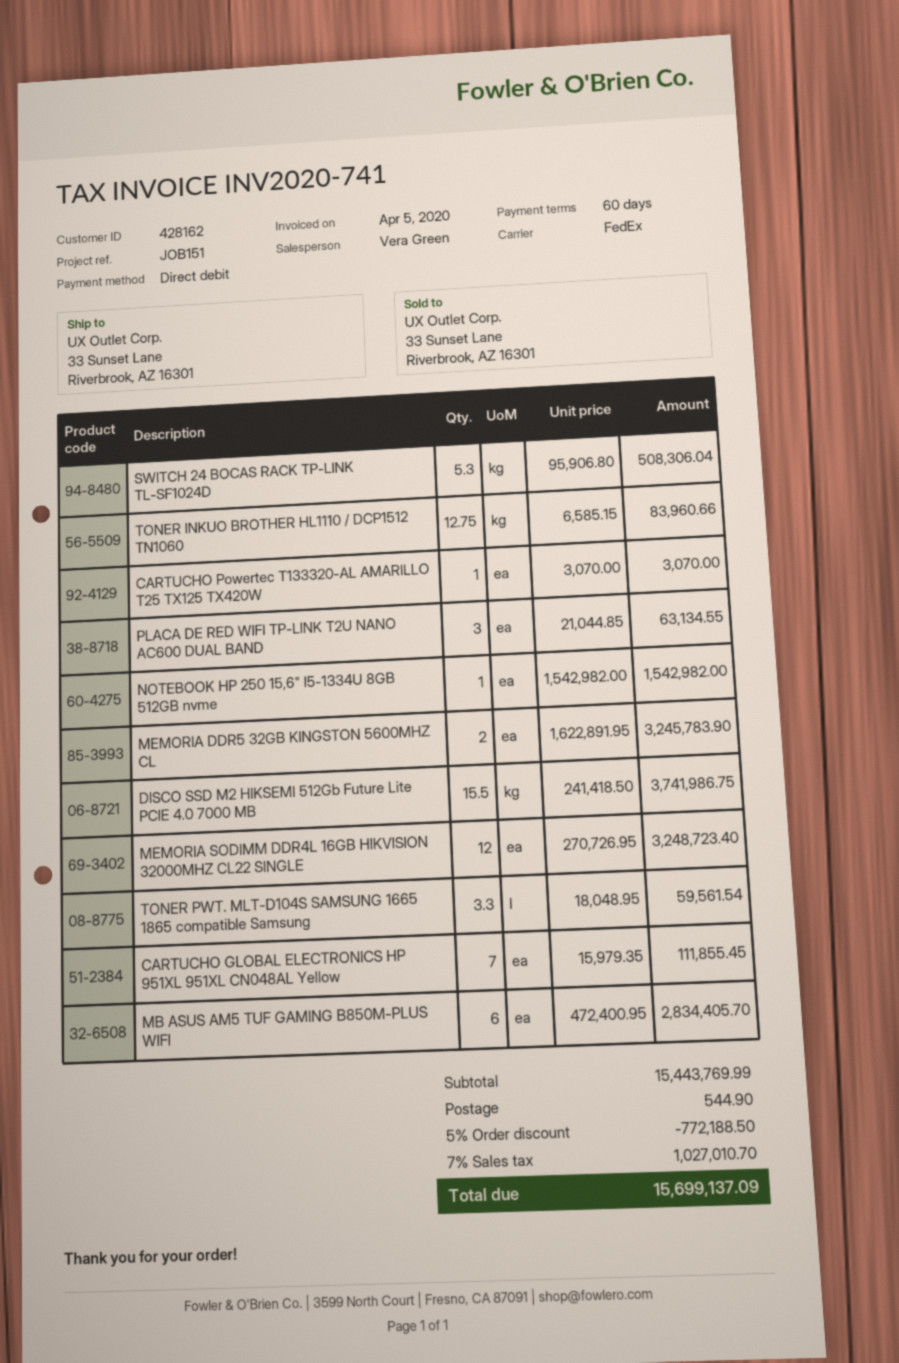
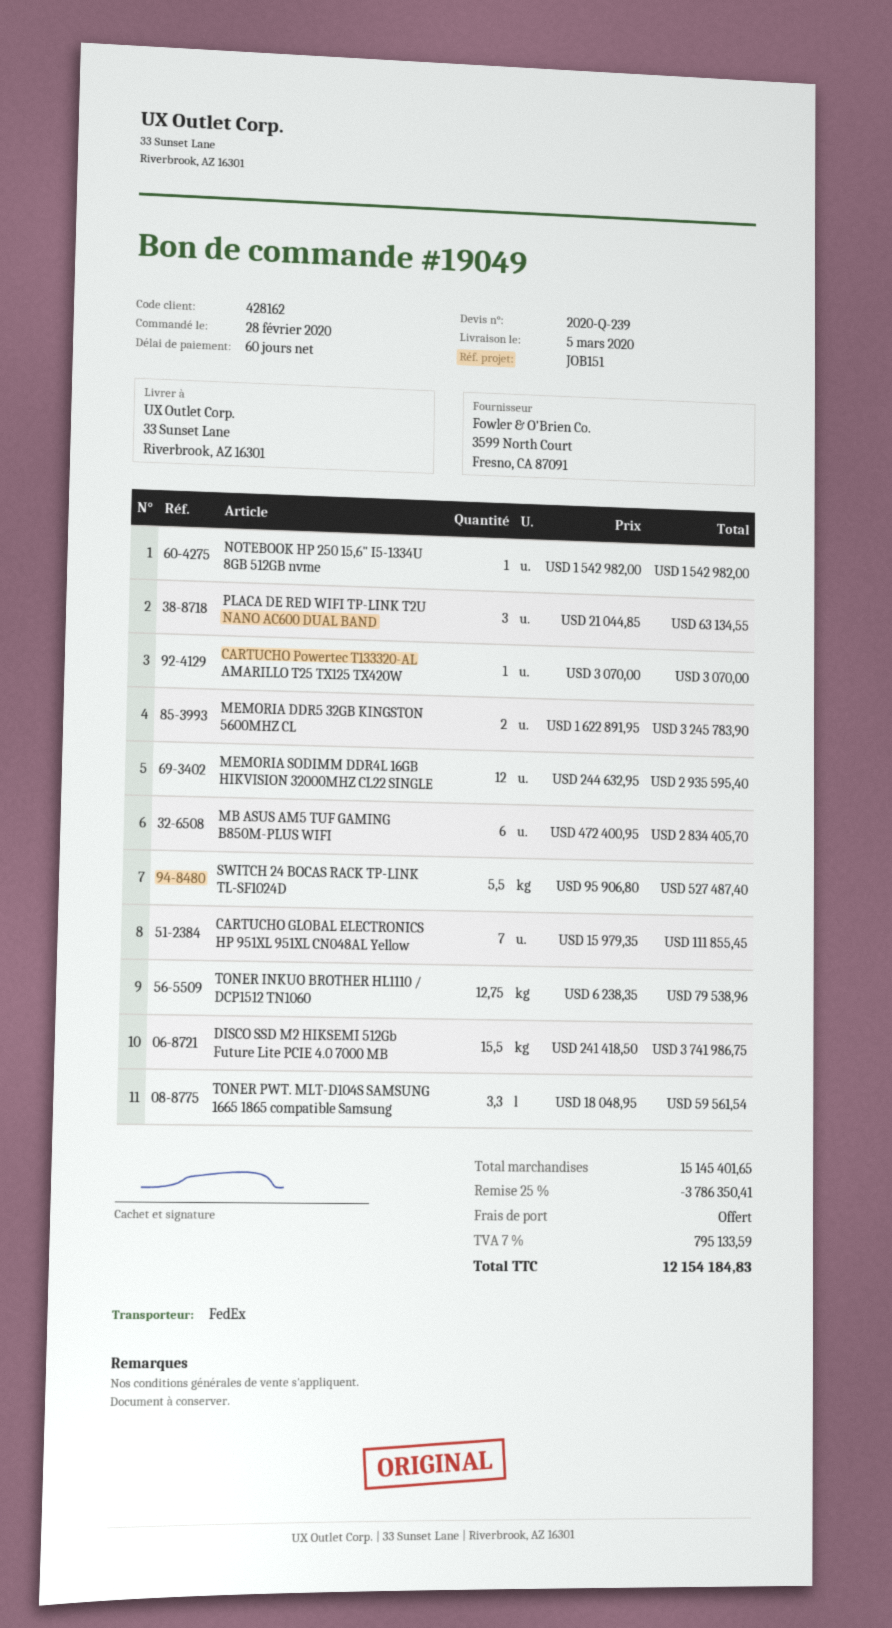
SWITCH 24 BOCAS RACK TP-LINK TL-SF1024D: 5.3 x 95906.80 = 508306.04 -> 5.5 x 95906.80 = 527487.40
TONER INKUO BROTHER HL1110 / DCP1512 TN1060: 12.75 x 6585.15 = 83960.66 -> 12.75 x 6238.35 = 79538.96
MEMORIA SODIMM DDR4L 16GB HIKVISION 32000MHZ CL22 SINGLE: 12 x 270726.95 = 3248723.40 -> 12 x 244632.95 = 2935595.40
subtotal: 15443769.99 -> 15145401.65
discount: 5% = 772188.50 -> 25% = 3786350.41
shipping: 544.90 -> 0.00
tax: 7% = 1027010.70 -> 7% = 795133.59
total: 15699137.09 -> 12154184.83

